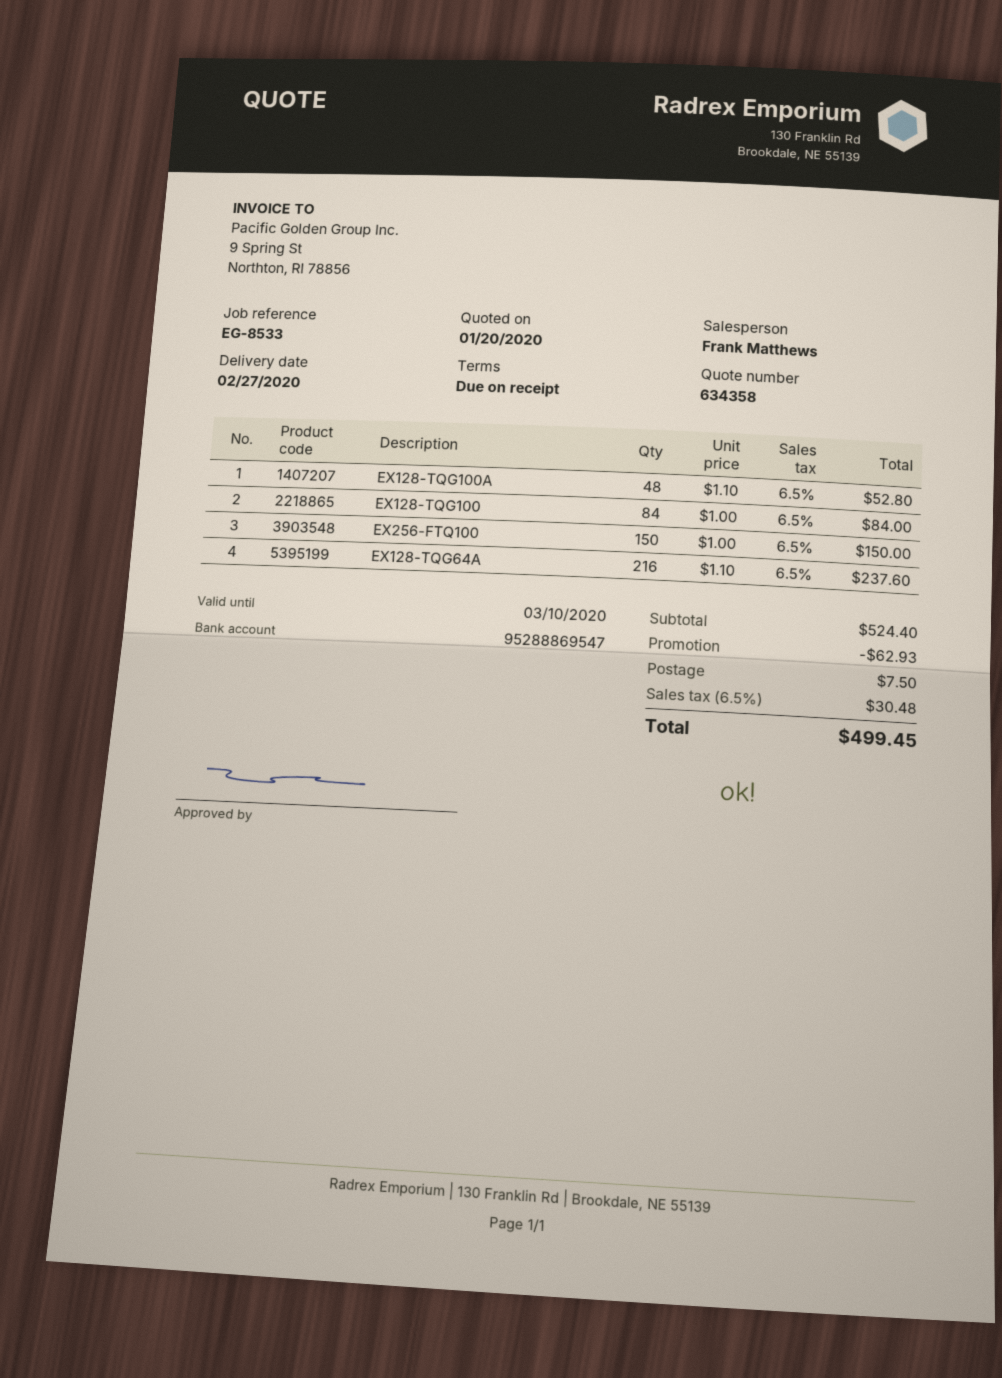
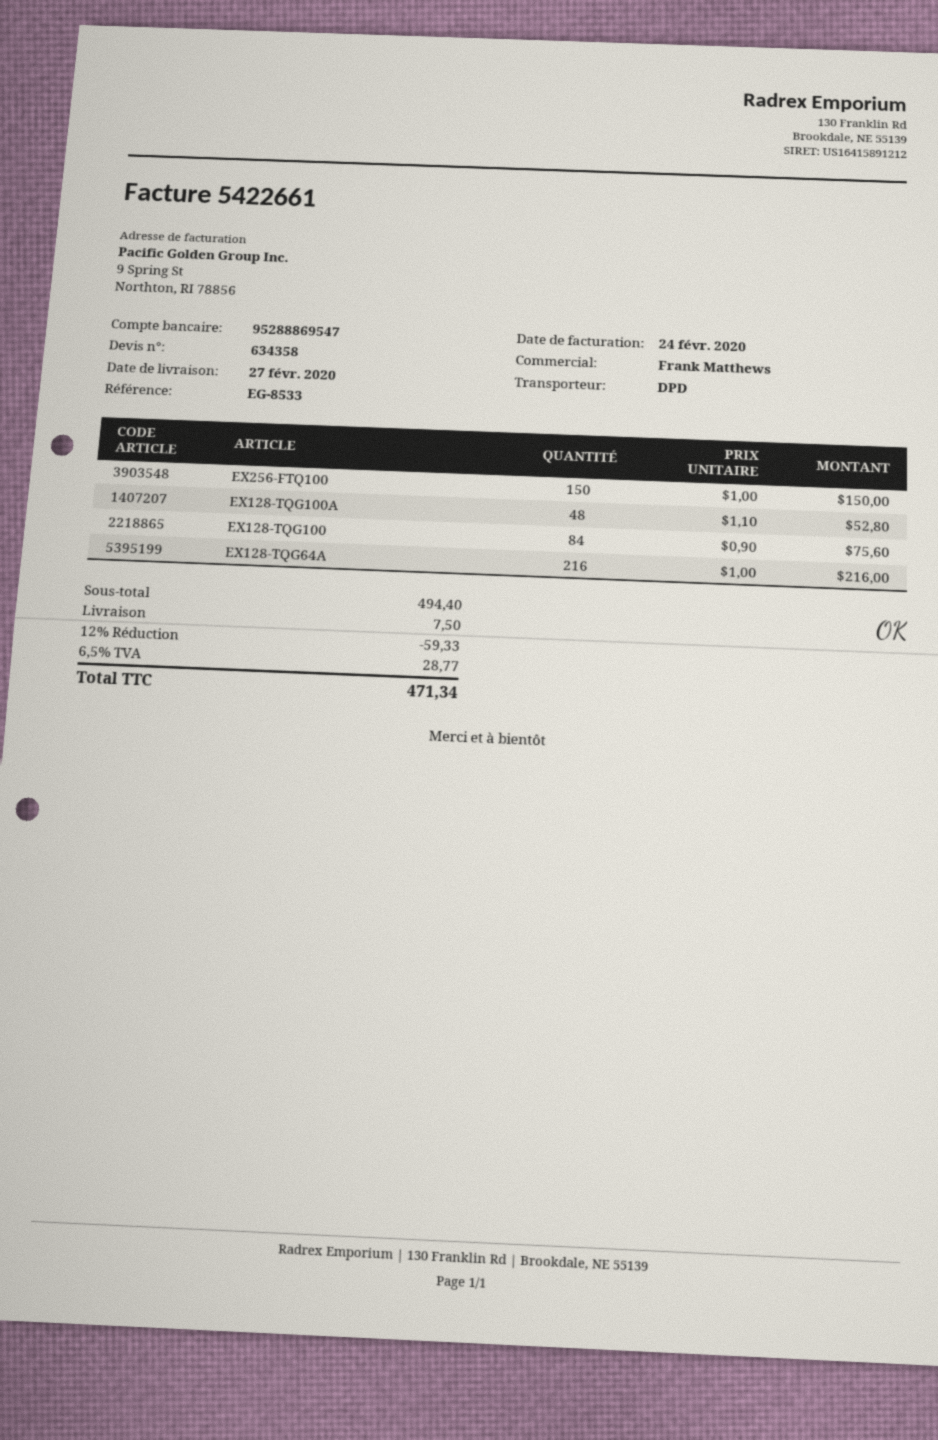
EX128-TQG100: 84 x 1.00 = 84.00 -> 84 x 0.90 = 75.60
EX128-TQG64A: 216 x 1.10 = 237.60 -> 216 x 1.00 = 216.00
subtotal: 524.40 -> 494.40
discount: 62.93 -> 59.33
tax: 6.5% = 30.48 -> 6.5% = 28.77
total: 499.45 -> 471.34

